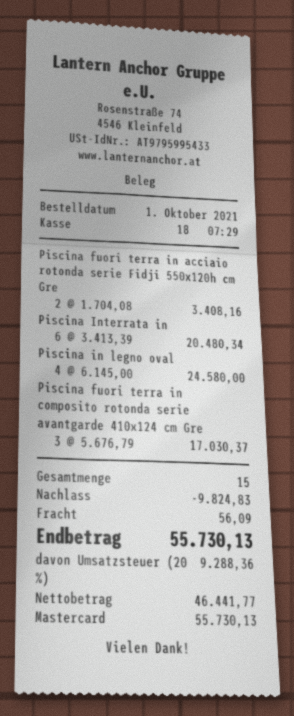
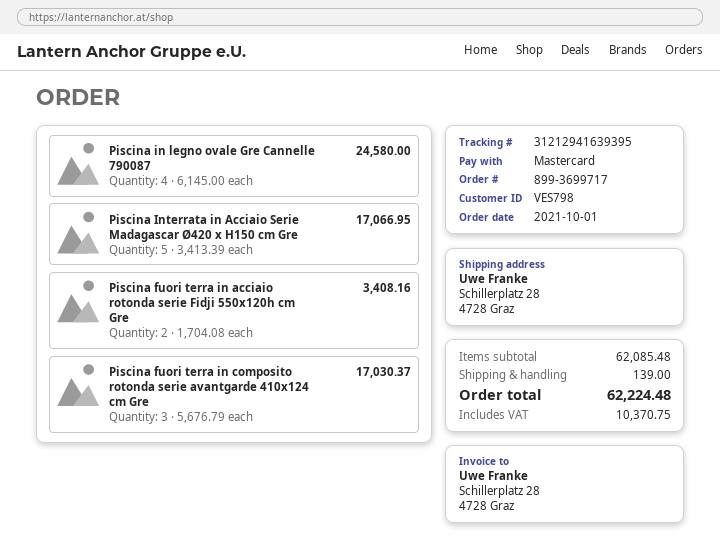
Piscina Interrata in: 6 x 3413.39 = 20480.34 -> 5 x 3413.39 = 17066.95
discount: 9824.83 -> none
shipping: 56.09 -> 139.00
tax: 9288.36 -> 10370.75
total: 55730.13 -> 62224.48

